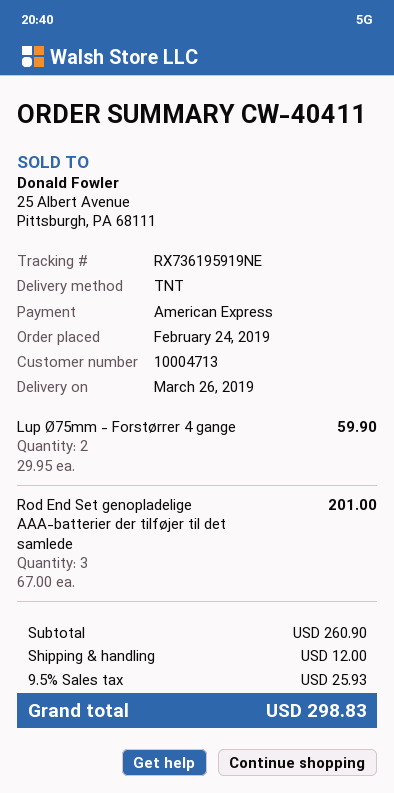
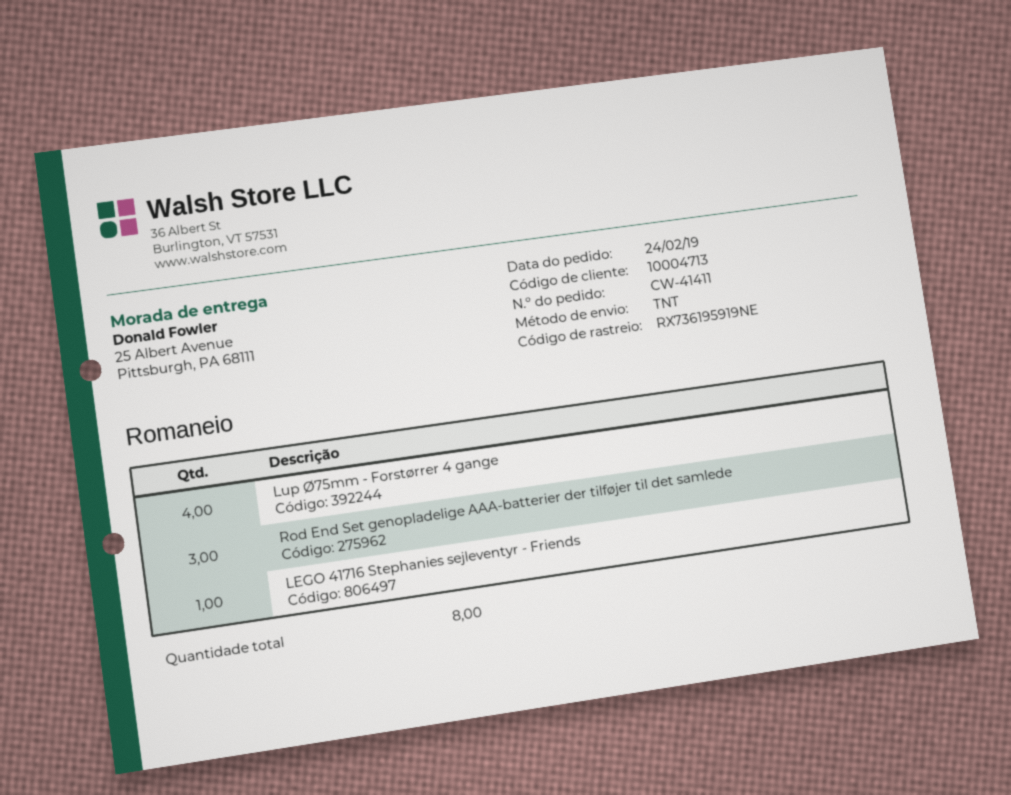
order number: CW-40411 -> CW-41411
Lup Ø75mm - Forstørrer 4 gange: 2 -> 4
LEGO 41716 Stephanies sejleventyr - Friends: none -> 1

